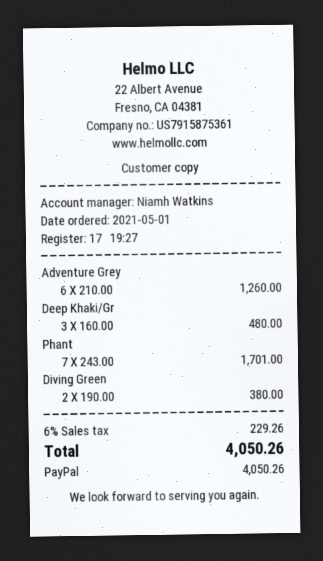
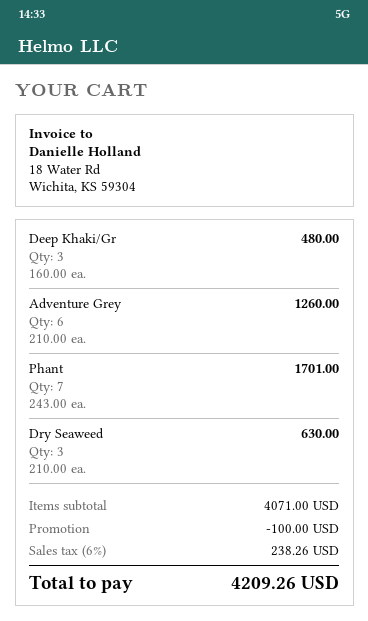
Diving Green: 2 x 190.00 = 380.00 -> none
Dry Seaweed: none -> 3 x 210.00 = 630.00
discount: none -> 100.00
tax: 6% = 229.26 -> 6% = 238.26
total: 4050.26 -> 4209.26

